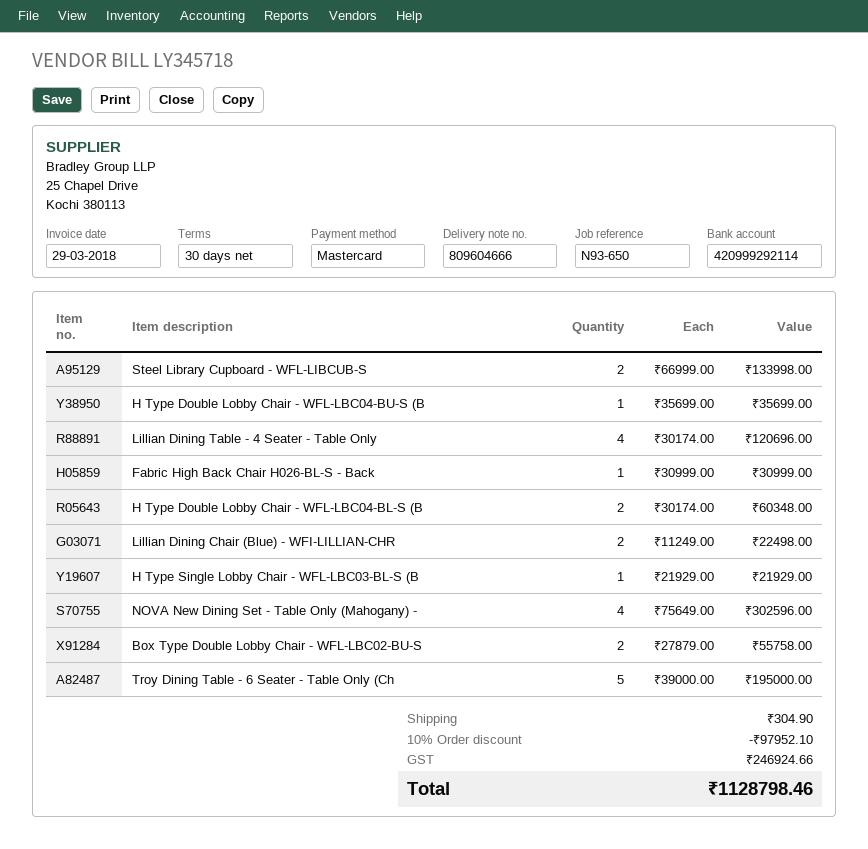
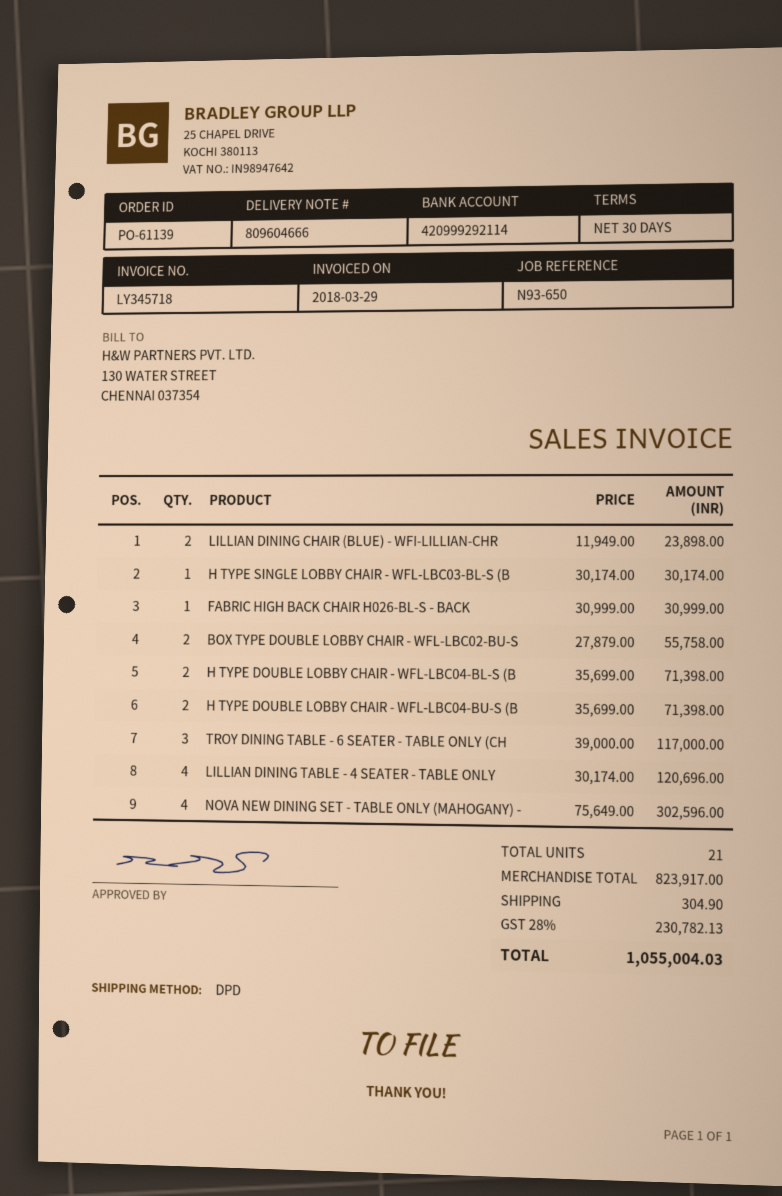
Steel Library Cupboard - WFL-LIBCUB-S: 2 x 66999.00 = 133998.00 -> none
H Type Double Lobby Chair - WFL-LBC04-BU-S (B: 1 x 35699.00 = 35699.00 -> 2 x 35699.00 = 71398.00
H Type Double Lobby Chair - WFL-LBC04-BL-S (B: 2 x 30174.00 = 60348.00 -> 2 x 35699.00 = 71398.00
Lillian Dining Chair (Blue) - WFI-LILLIAN-CHR: 2 x 11249.00 = 22498.00 -> 2 x 11949.00 = 23898.00
H Type Single Lobby Chair - WFL-LBC03-BL-S (B: 1 x 21929.00 = 21929.00 -> 1 x 30174.00 = 30174.00
Troy Dining Table - 6 Seater - Table Only (Ch: 5 x 39000.00 = 195000.00 -> 3 x 39000.00 = 117000.00
discount: 10% = 97952.10 -> none
tax: 246924.66 -> 230782.13
total: 1128798.46 -> 1055004.03

